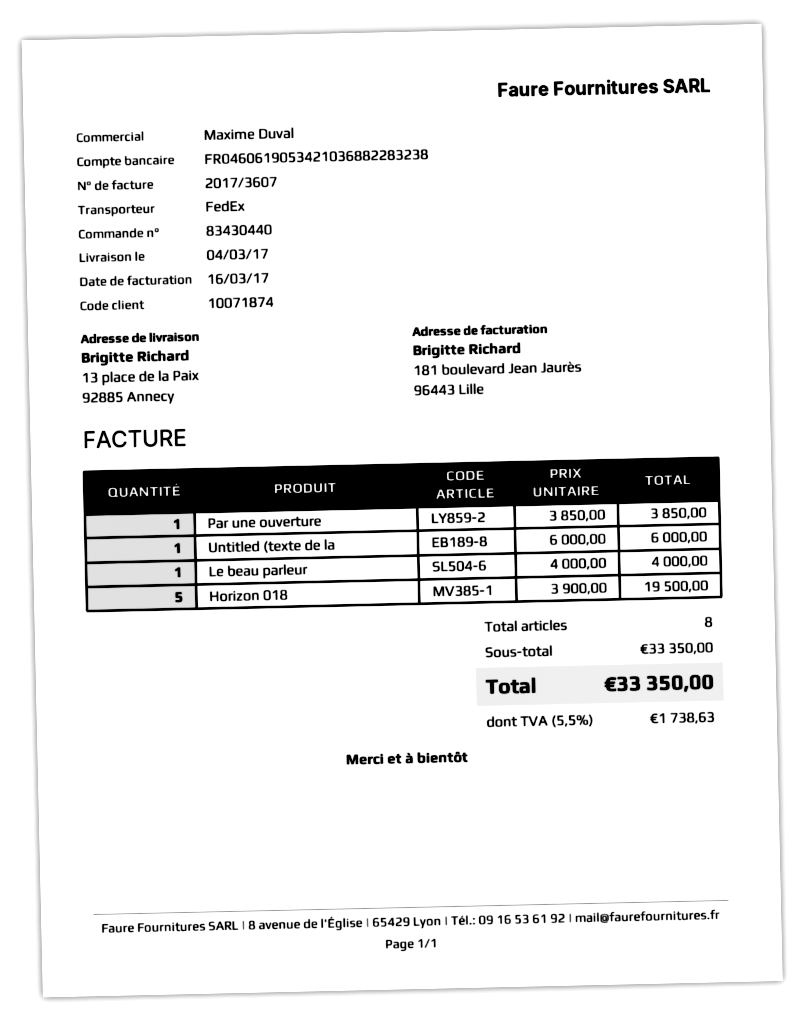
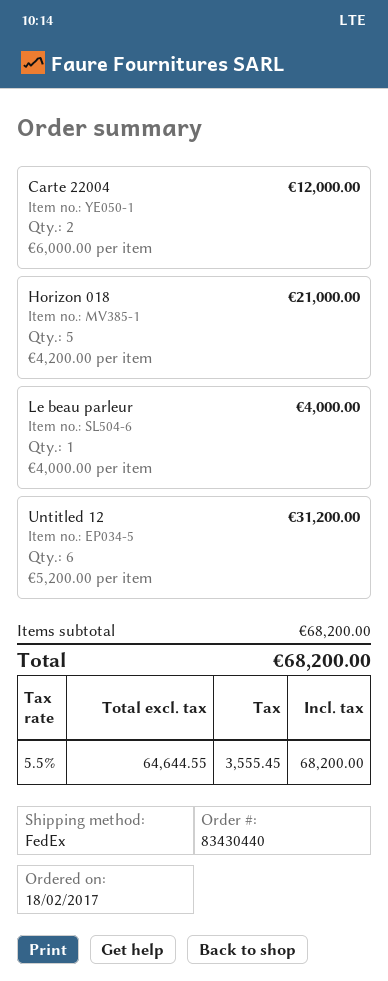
Par une ouverture: 1 x 3850.00 = 3850.00 -> none
Untitled (texte de la: 1 x 6000.00 = 6000.00 -> none
Horizon 018: 5 x 3900.00 = 19500.00 -> 5 x 4200.00 = 21000.00
Carte 22004: none -> 2 x 6000.00 = 12000.00
Untitled 12: none -> 6 x 5200.00 = 31200.00
subtotal: 33350.00 -> 68200.00
tax: 5.5% = 1738.63 -> 5.5% = 3555.45
total: 33350.00 -> 68200.00

